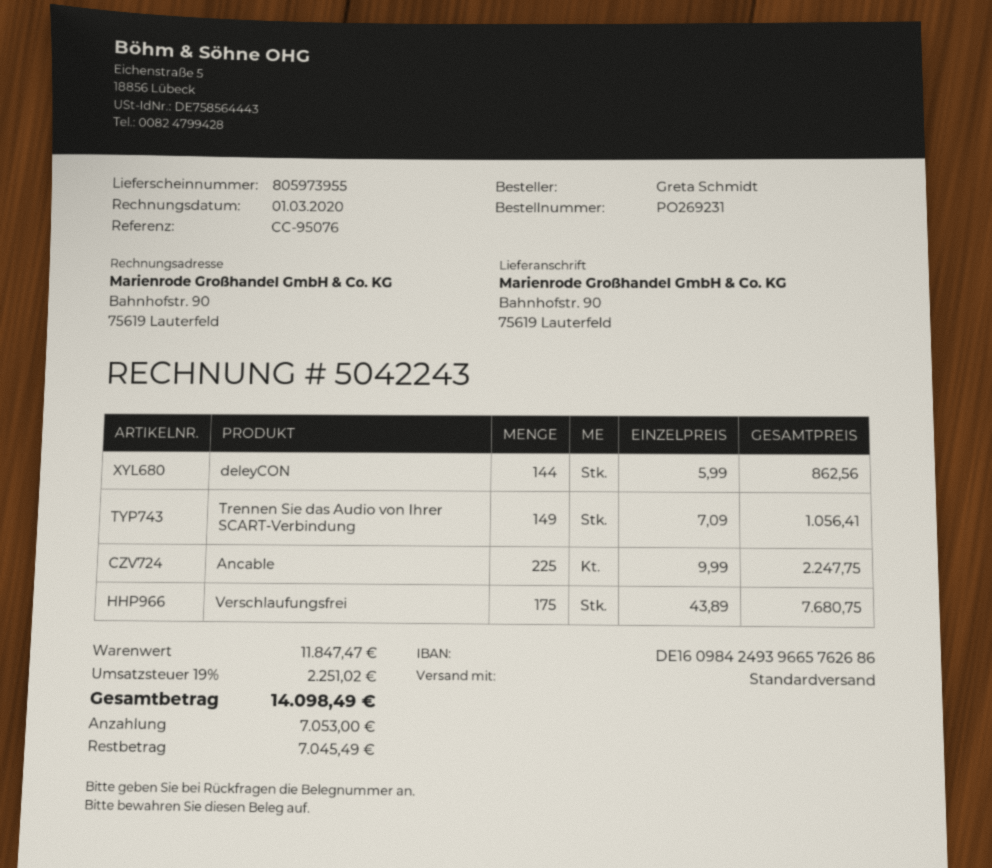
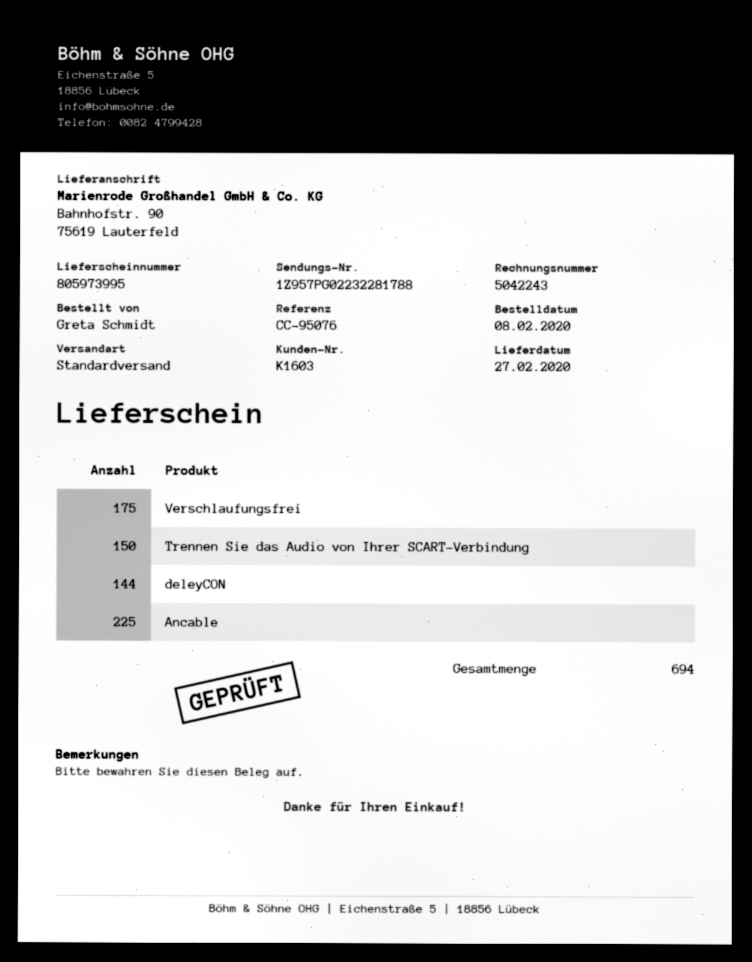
delivery note number: 805973955 -> 805973995
Trennen Sie das Audio von Ihrer SCART-Verbindung: 149 -> 150

